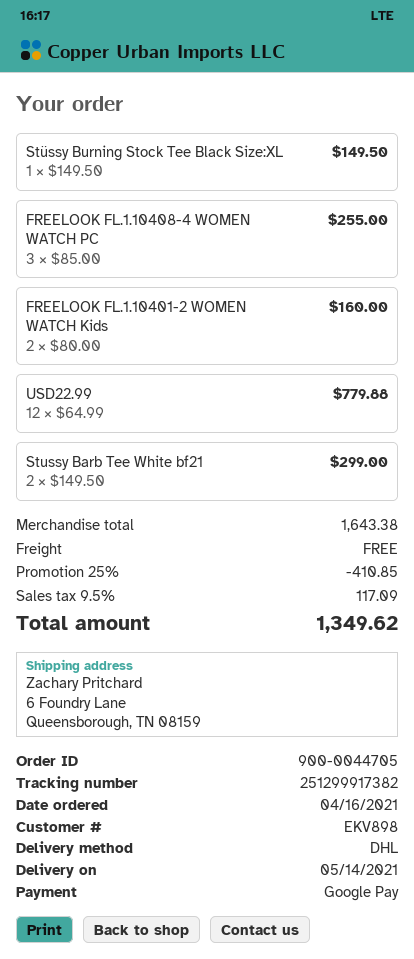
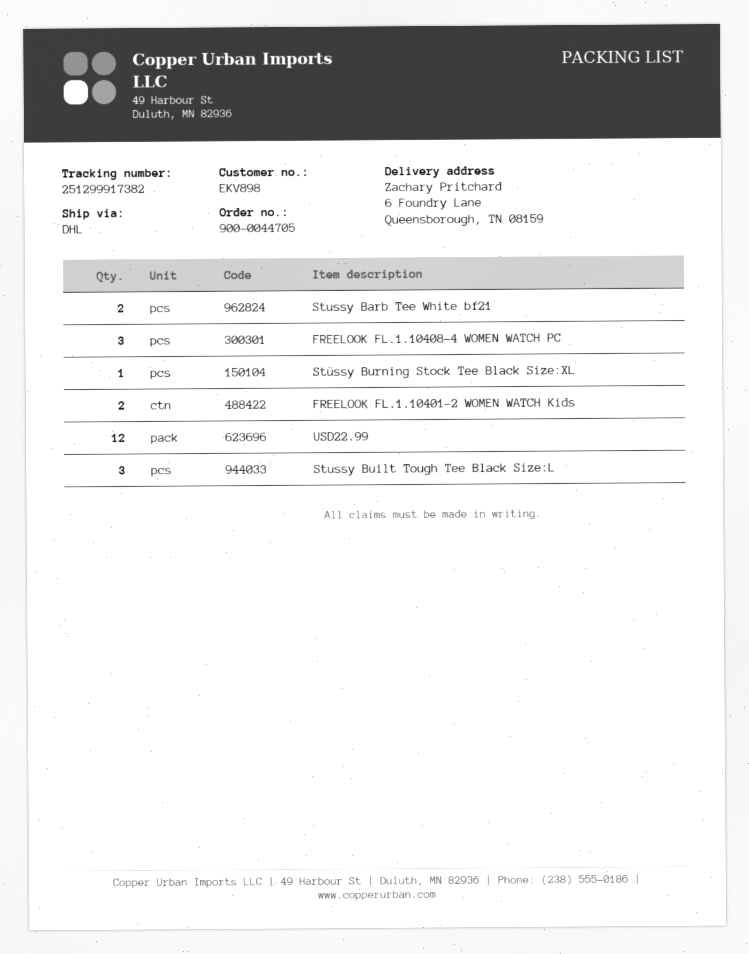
Stussy Built Tough Tee Black Size:L: none -> 3

